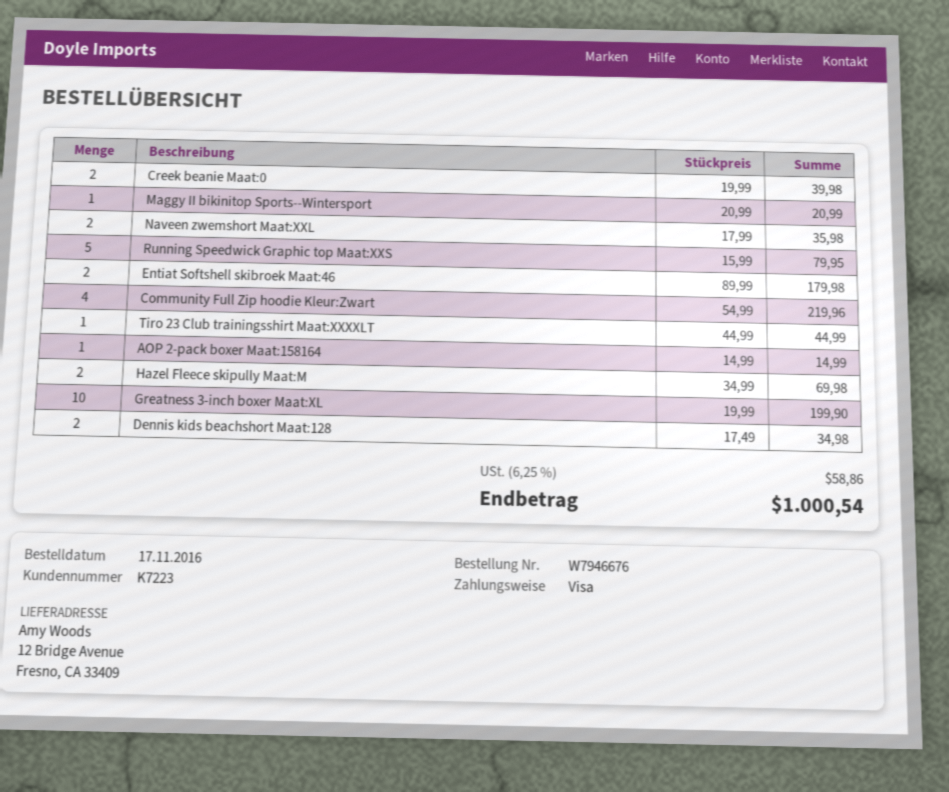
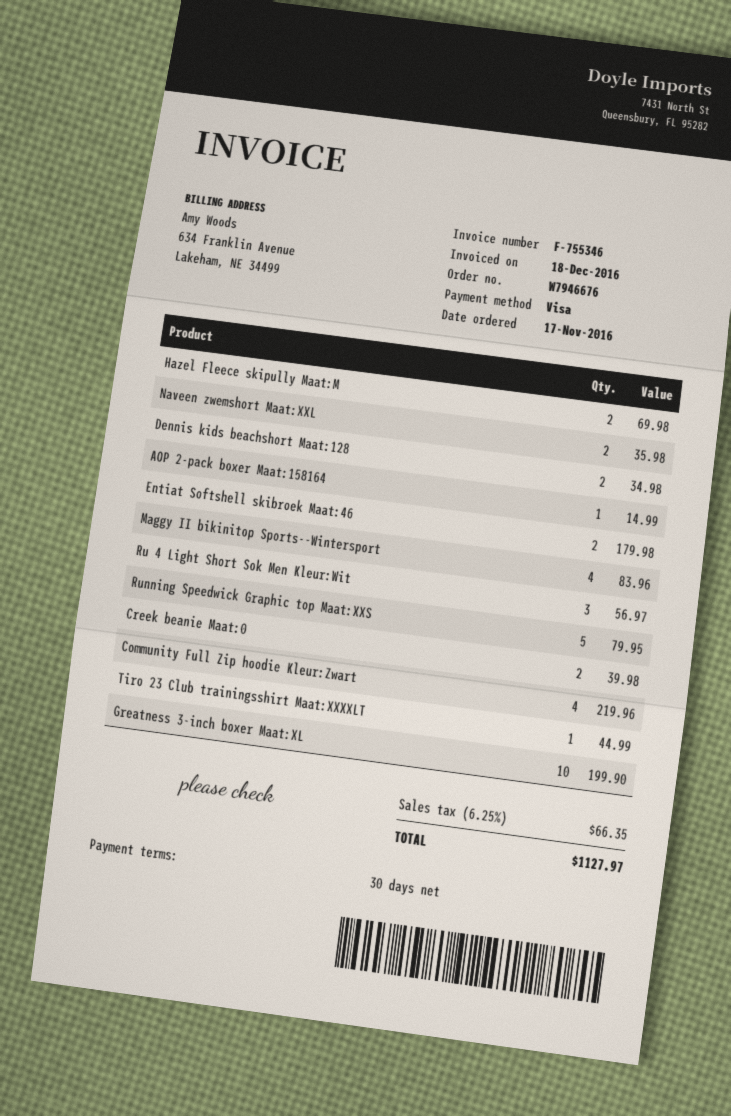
Maggy II bikinitop Sports--Wintersport: 1 for 20.99 -> 4 for 83.96
Ru 4 Light Short Sok Men Kleur:Wit: none -> 3 for 56.97
tax: 6.25% = 58.86 -> 6.25% = 66.35
total: 1000.54 -> 1127.97

